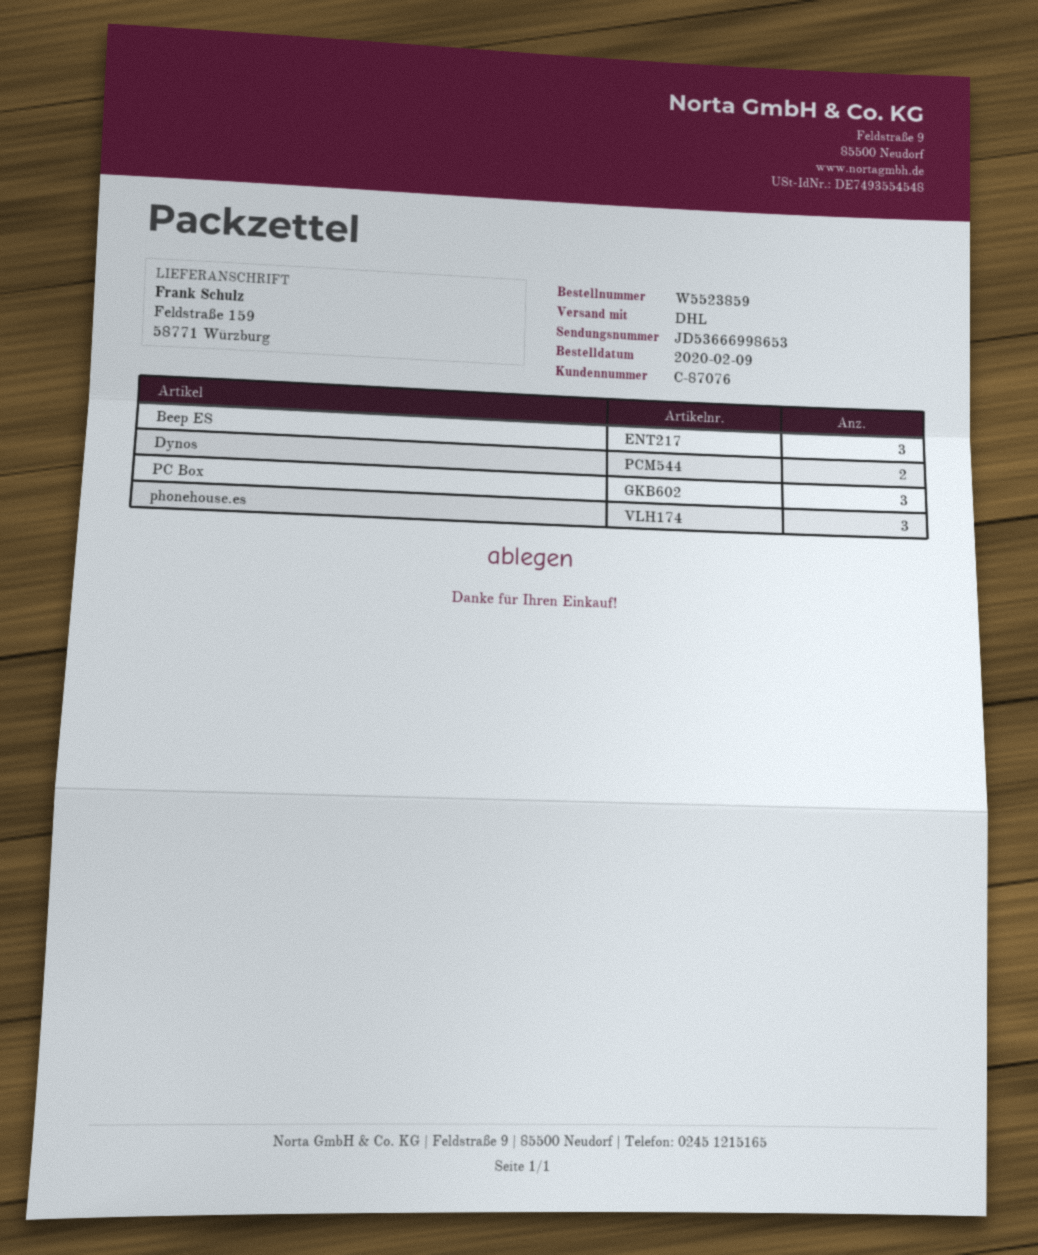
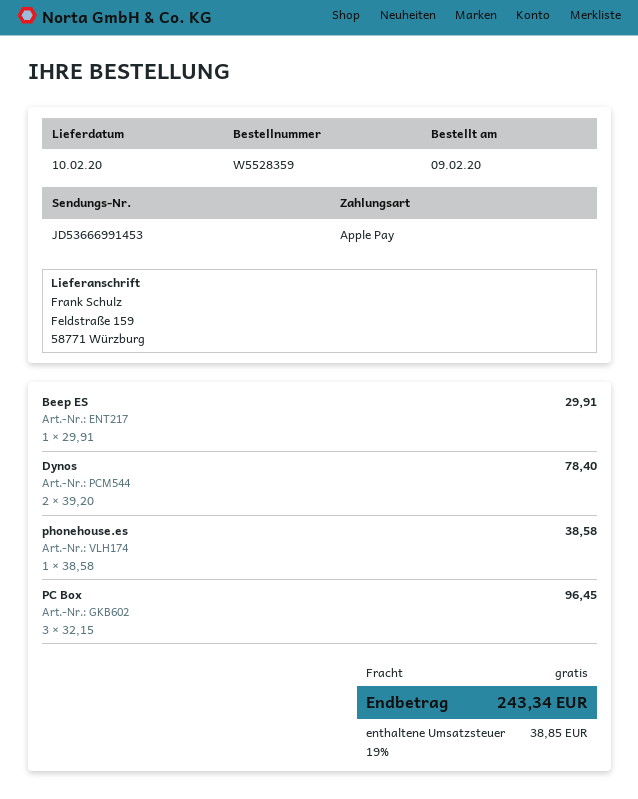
order number: W5523859 -> W5528359
tracking number: JD53666998653 -> JD53666991453
Beep ES: 3 -> 1
phonehouse.es: 3 -> 1

